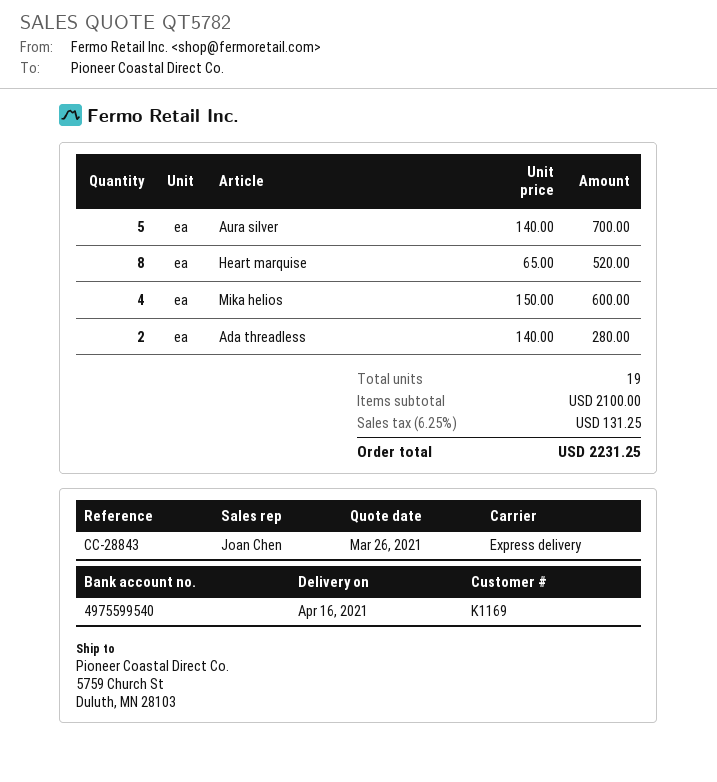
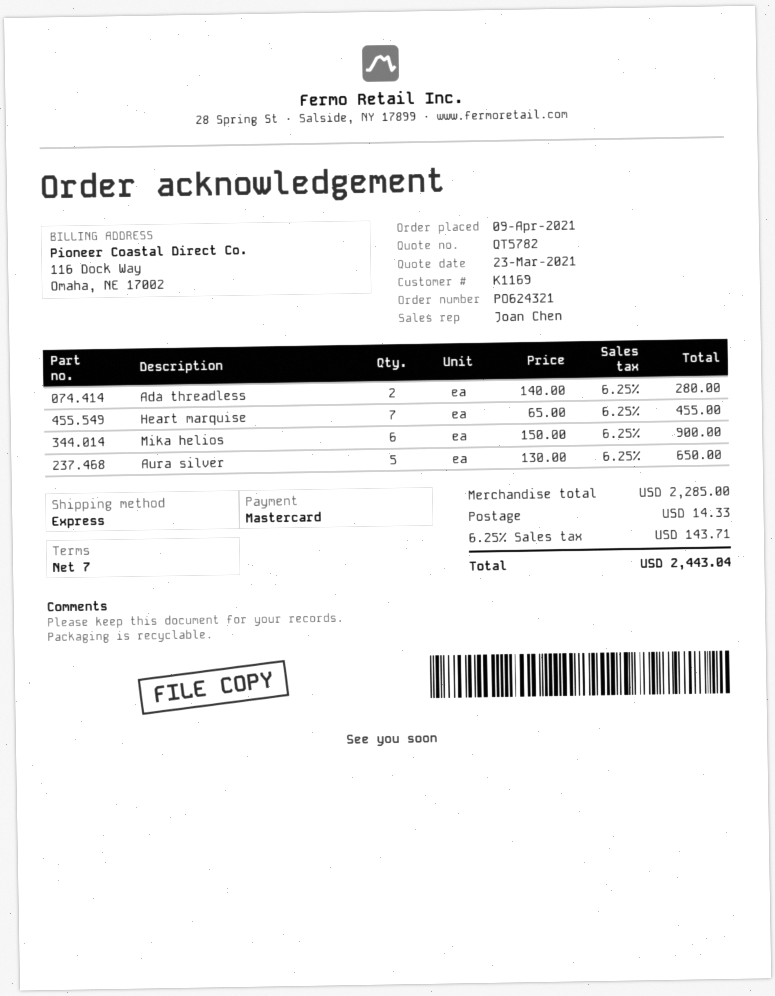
quote date: 2021-03-26 -> 2021-03-23
Aura silver: 5 x 140.00 = 700.00 -> 5 x 130.00 = 650.00
Heart marquise: 8 x 65.00 = 520.00 -> 7 x 65.00 = 455.00
Mika helios: 4 x 150.00 = 600.00 -> 6 x 150.00 = 900.00
subtotal: 2100.00 -> 2285.00
shipping: none -> 14.33
tax: 6.25% = 131.25 -> 6.25% = 143.71
total: 2231.25 -> 2443.04

